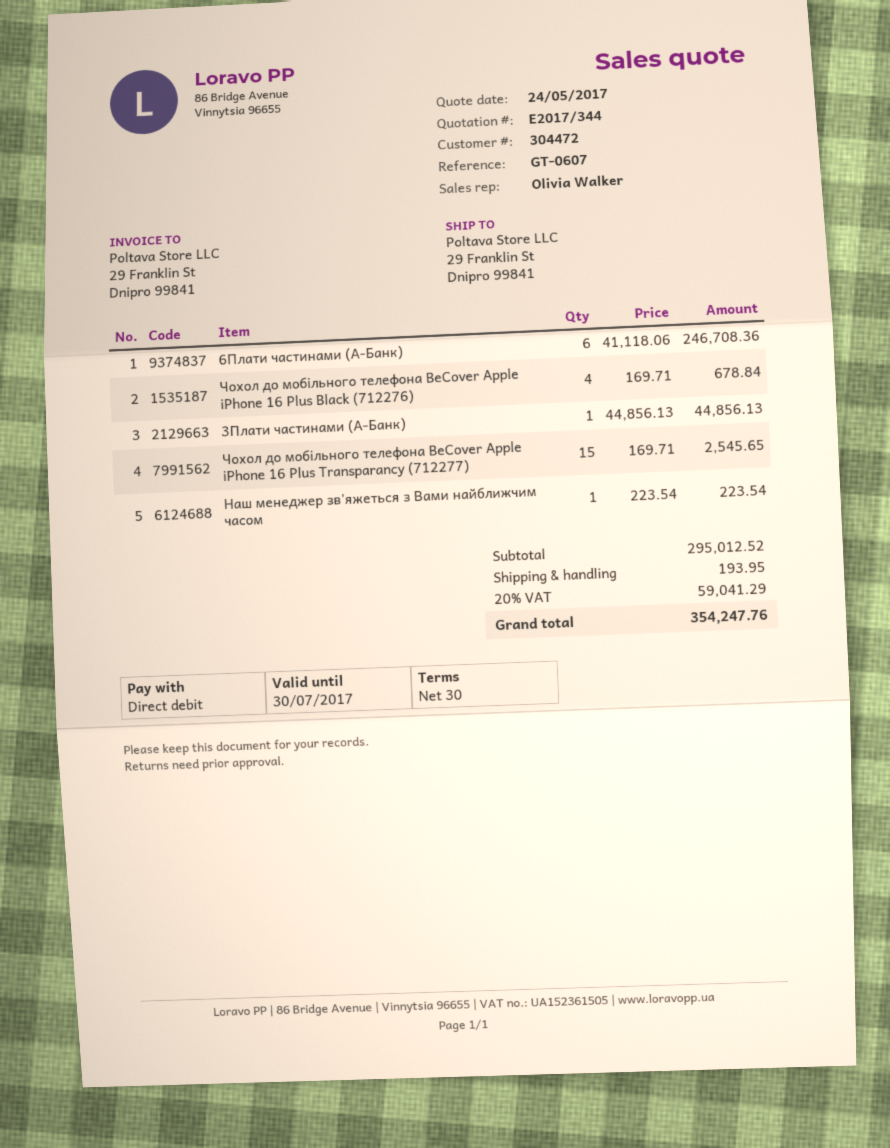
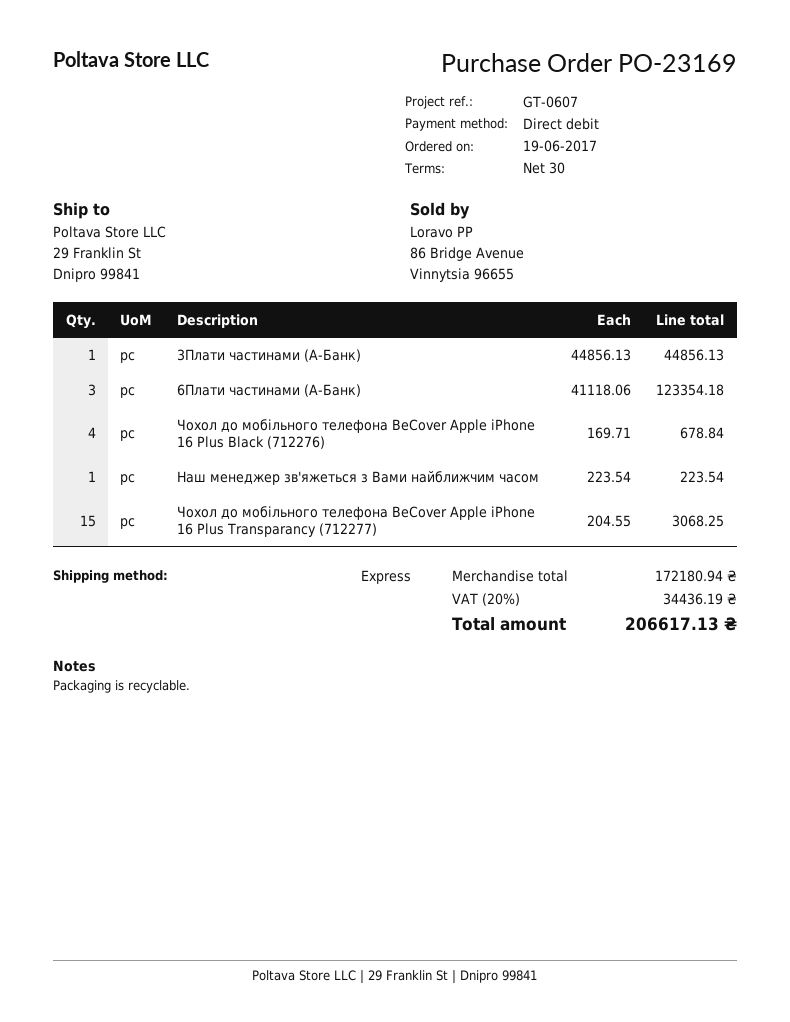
6Плати частинами (А-Банк): 6 x 41118.06 = 246708.36 -> 3 x 41118.06 = 123354.18
Чохол до мобільного телефона BeCover Apple iPhone 16 Plus Transparancy (712277): 15 x 169.71 = 2545.65 -> 15 x 204.55 = 3068.25
subtotal: 295012.52 -> 172180.94
shipping: 193.95 -> none
tax: 20% = 59041.29 -> 20% = 34436.19
total: 354247.76 -> 206617.13

